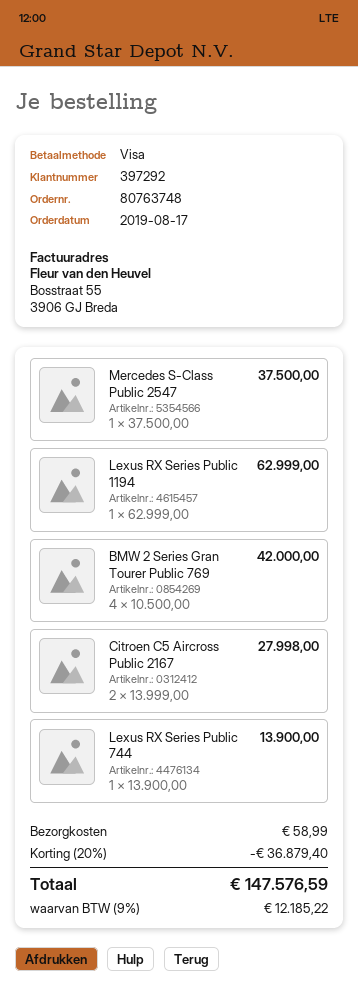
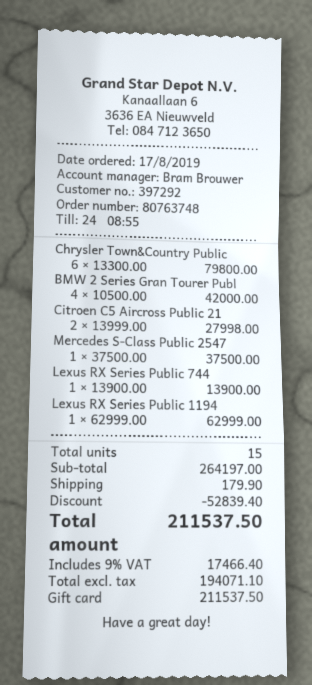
payment method: Visa -> gift card
Chrysler Town&Country Public: none -> 6 x 13300.00 = 79800.00
discount: 36879.40 -> 52839.40
shipping: 58.99 -> 179.90
tax: 9% = 12185.22 -> 9% = 17466.40
total: 147576.59 -> 211537.50

